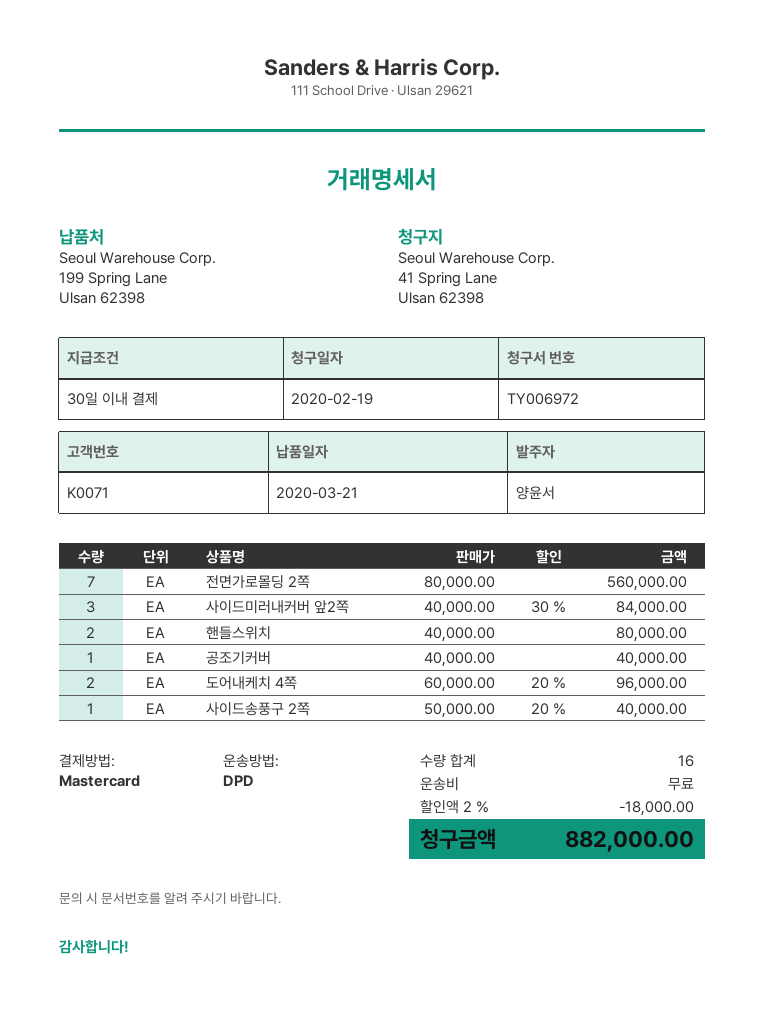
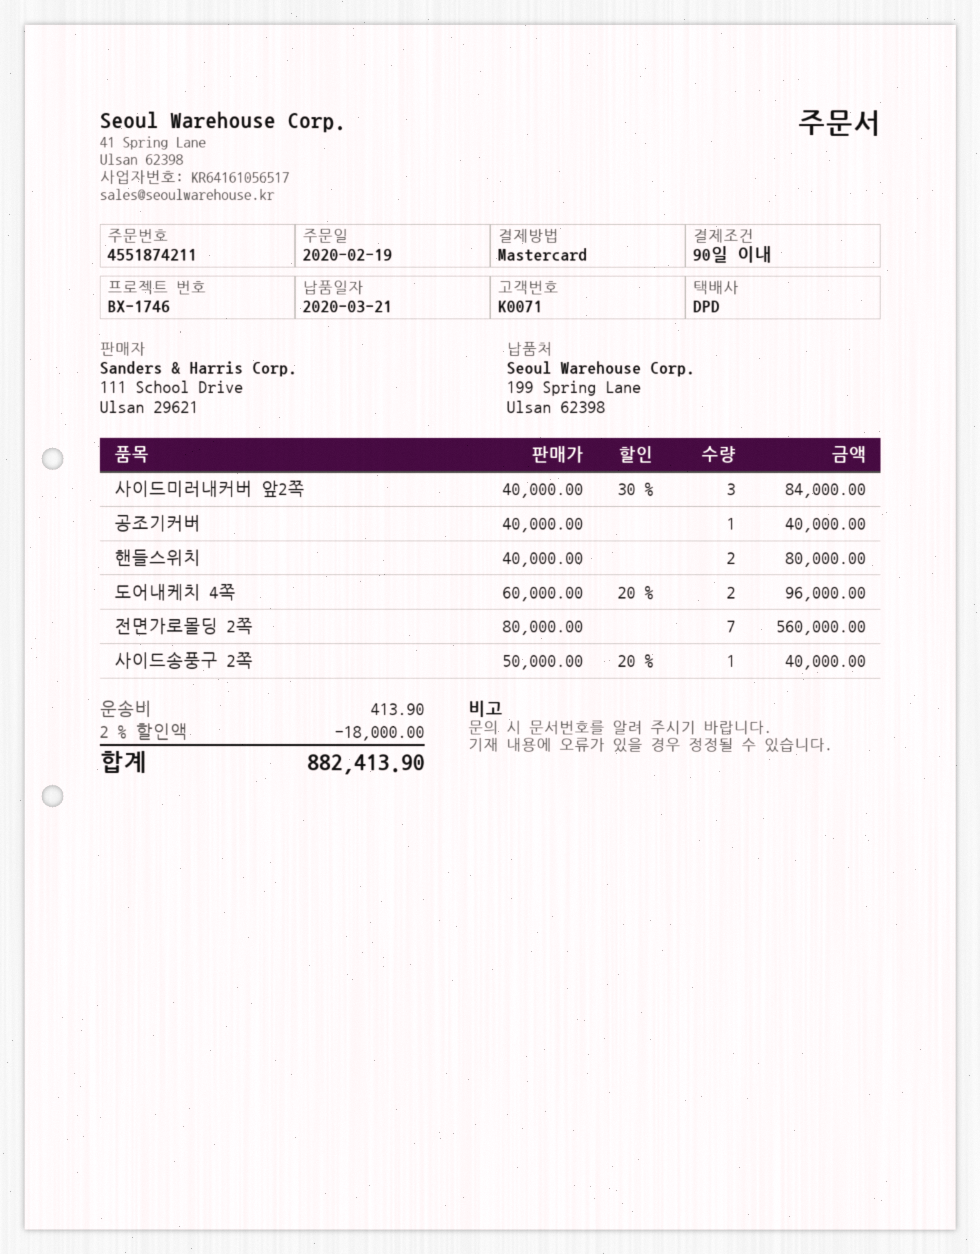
payment terms: 30 days -> 90 days
shipping: 0.00 -> 413.90
total: 882000.00 -> 882413.90

